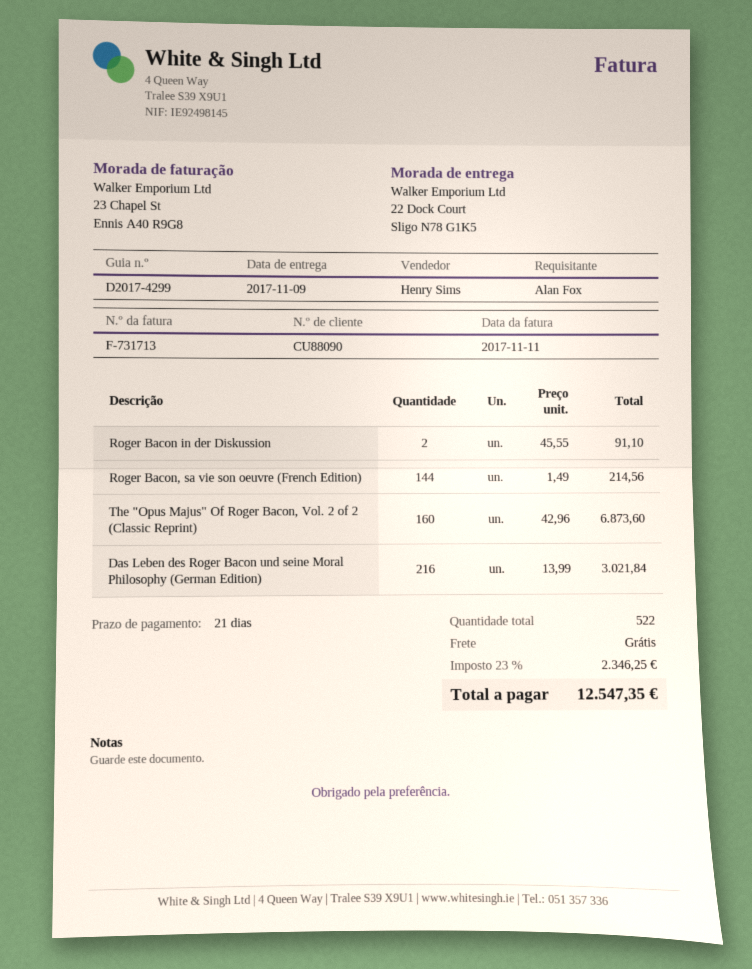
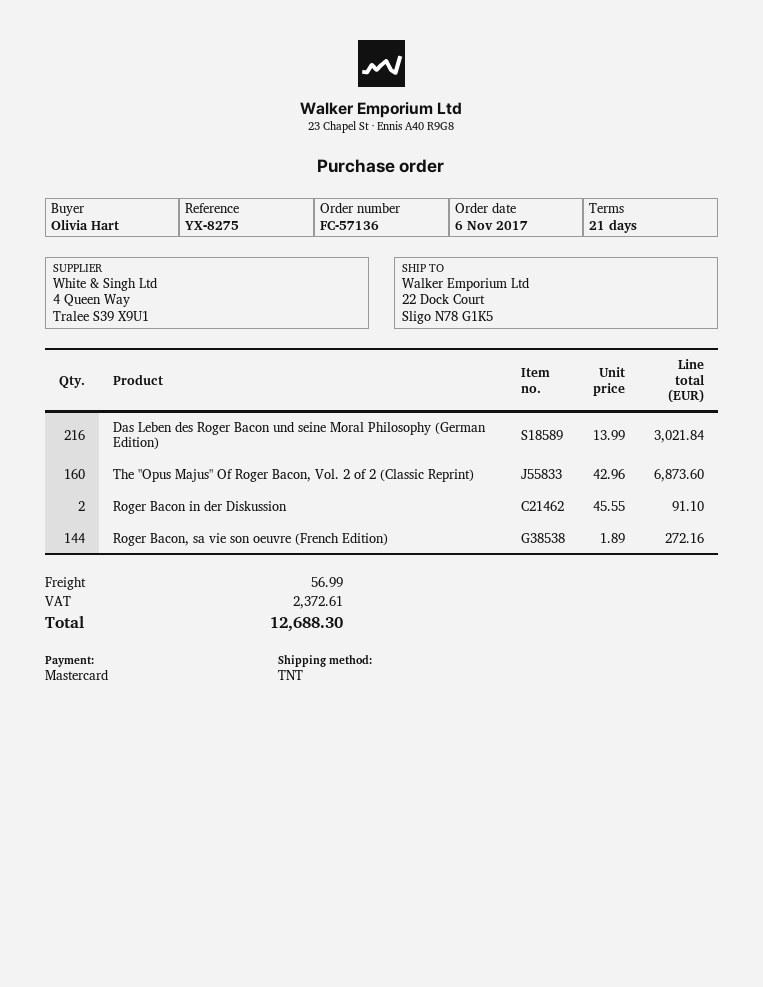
ordered by: Alan Fox -> Olivia Hart
Roger Bacon, sa vie son oeuvre (French Edition): 144 x 1.49 = 214.56 -> 144 x 1.89 = 272.16
shipping: 0.00 -> 56.99
tax: 2346.25 -> 2372.61
total: 12547.35 -> 12688.30

